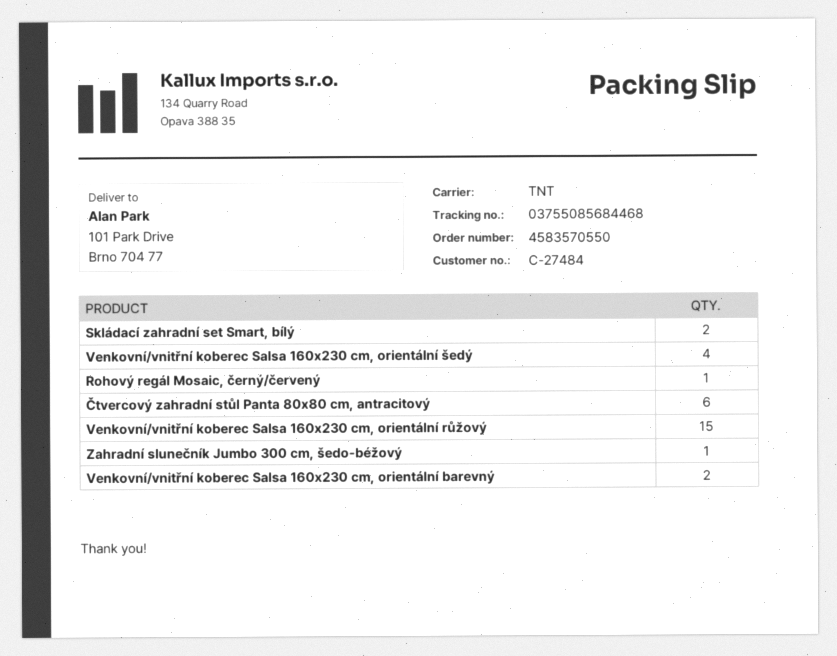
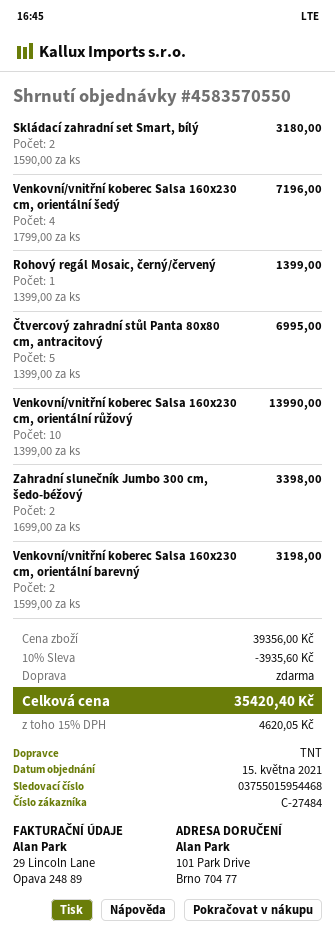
tracking number: 03755085684468 -> 03755015954468
Čtvercový zahradní stůl Panta 80x80 cm, antracitový: 6 -> 5
Venkovní/vnitřní koberec Salsa 160x230 cm, orientální růžový: 15 -> 10
Zahradní slunečník Jumbo 300 cm, šedo-béžový: 1 -> 2

